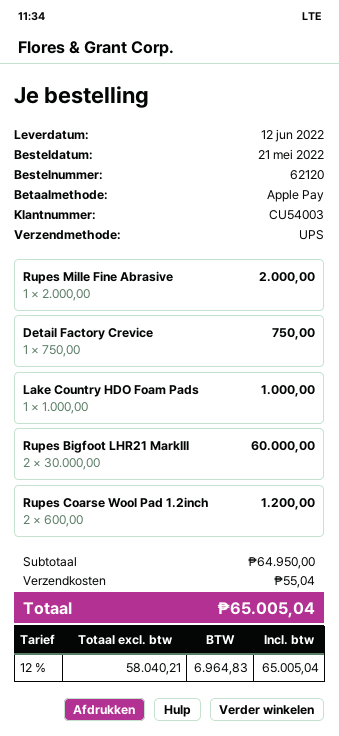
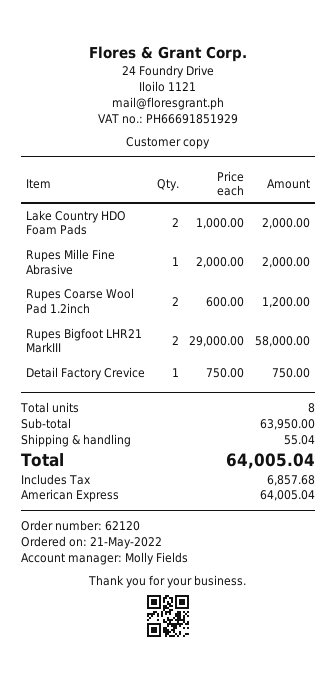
payment method: Apple Pay -> American Express
Lake Country HDO Foam Pads: 1 x 1000.00 = 1000.00 -> 2 x 1000.00 = 2000.00
Rupes Bigfoot LHR21 MarkIII: 2 x 30000.00 = 60000.00 -> 2 x 29000.00 = 58000.00
subtotal: 64950.00 -> 63950.00
tax: 6964.83 -> 6857.68
total: 65005.04 -> 64005.04

